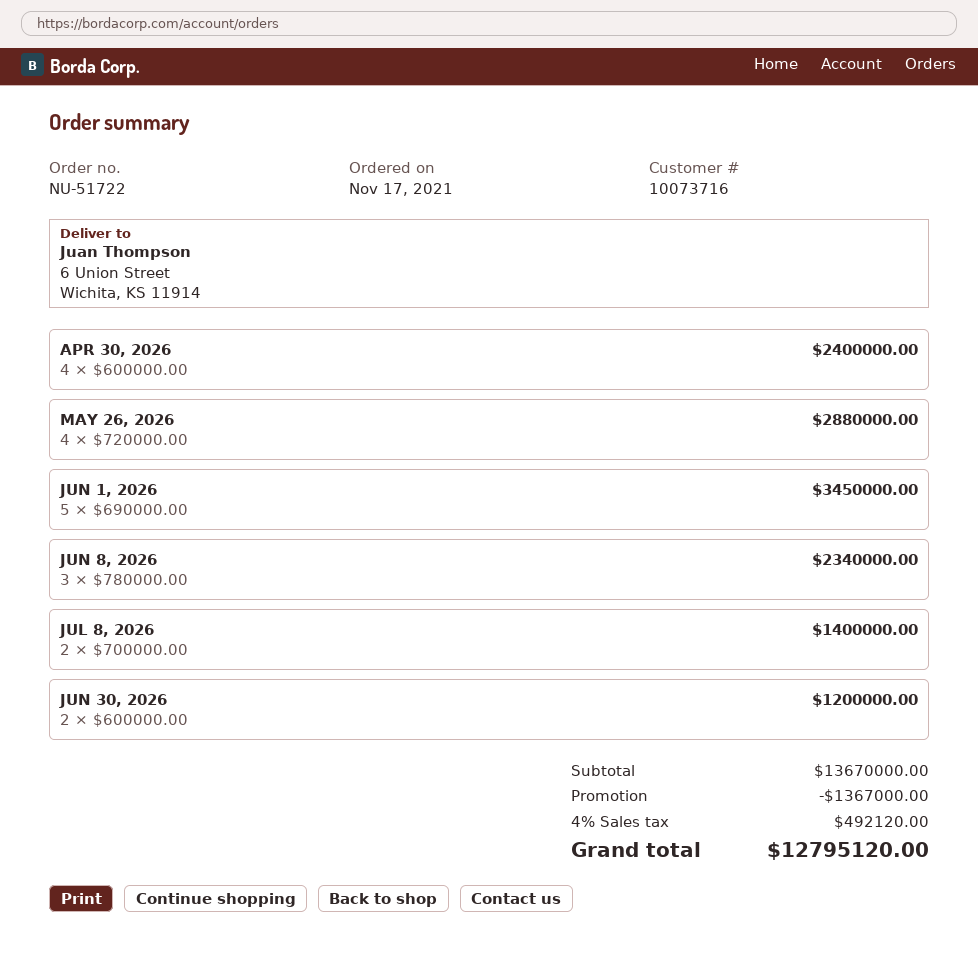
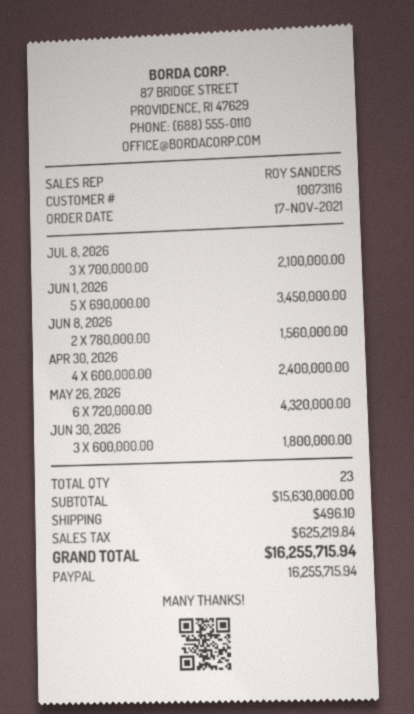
customer number: 10073716 -> 10073116
MAY 26, 2026: 4 x 720000.00 = 2880000.00 -> 6 x 720000.00 = 4320000.00
JUN 8, 2026: 3 x 780000.00 = 2340000.00 -> 2 x 780000.00 = 1560000.00
JUL 8, 2026: 2 x 700000.00 = 1400000.00 -> 3 x 700000.00 = 2100000.00
JUN 30, 2026: 2 x 600000.00 = 1200000.00 -> 3 x 600000.00 = 1800000.00
subtotal: 13670000.00 -> 15630000.00
discount: 1367000.00 -> none
shipping: none -> 496.10
tax: 492120.00 -> 625219.84
total: 12795120.00 -> 16255715.94

